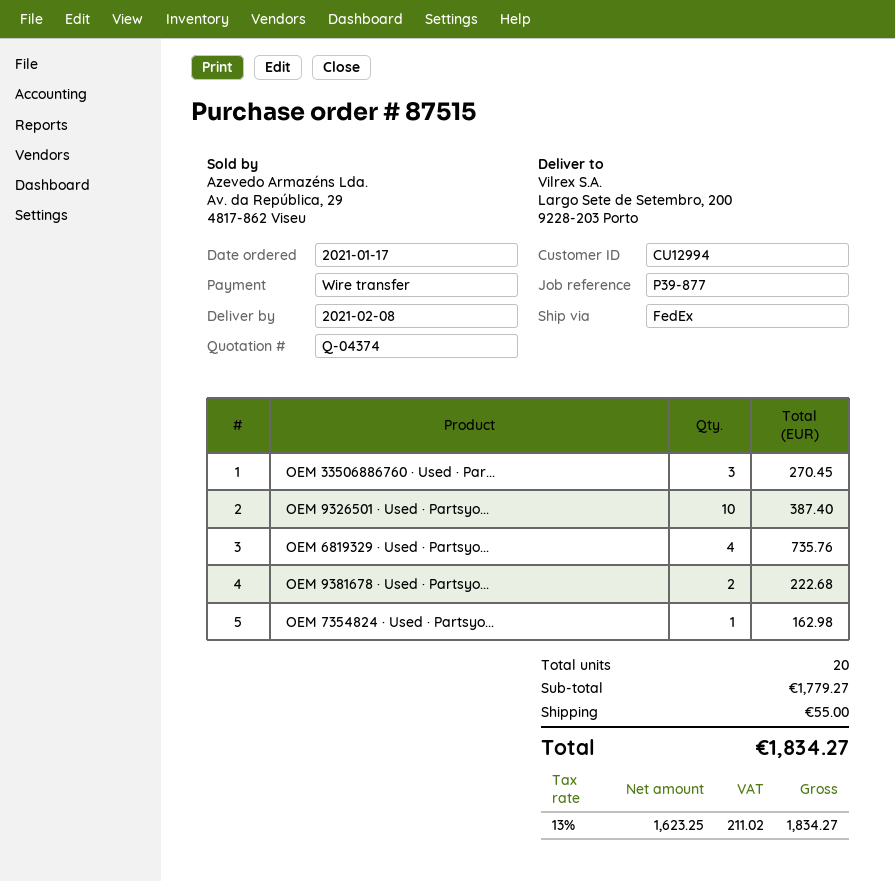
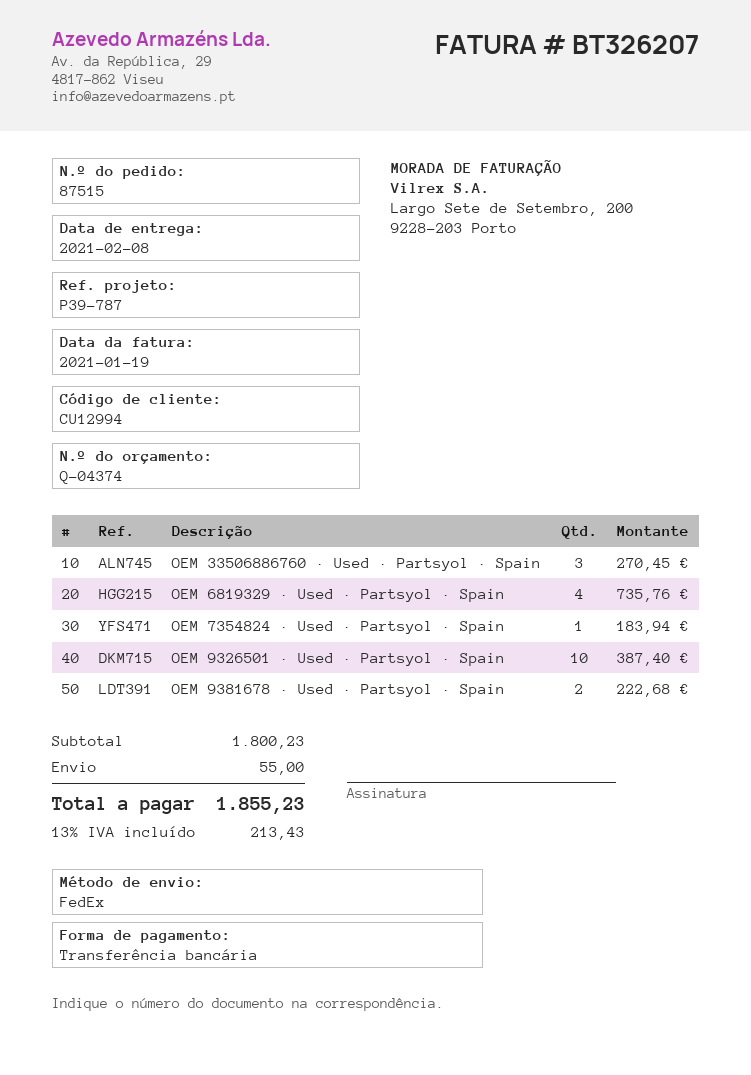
reference: P39-877 -> P39-787
OEM 7354824 · Used · Partsyo...: 1 for 162.98 -> 1 for 183.94
subtotal: 1779.27 -> 1800.23
tax: 13% = 211.02 -> 13% = 213.43
total: 1834.27 -> 1855.23

